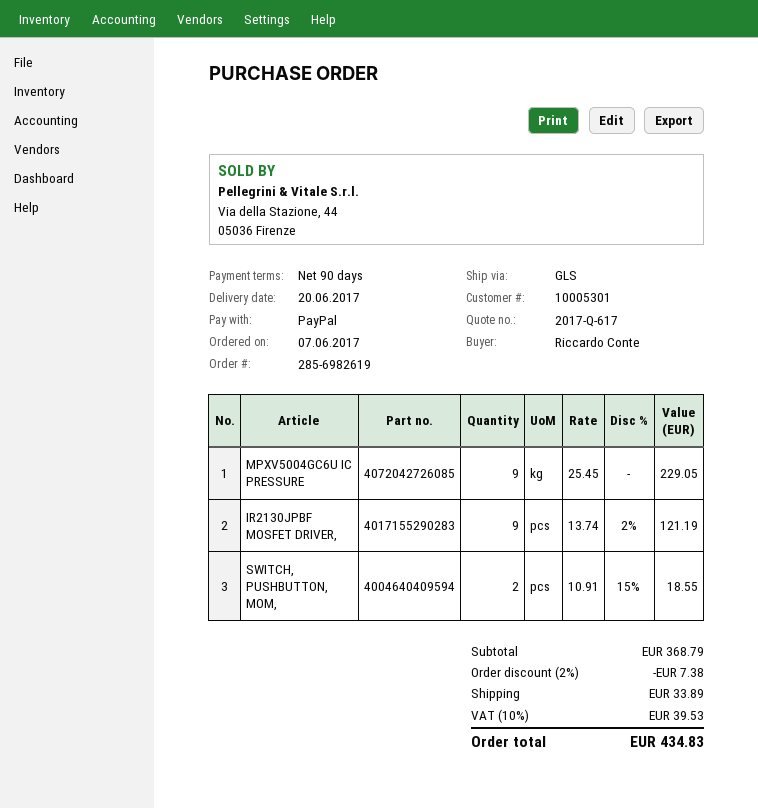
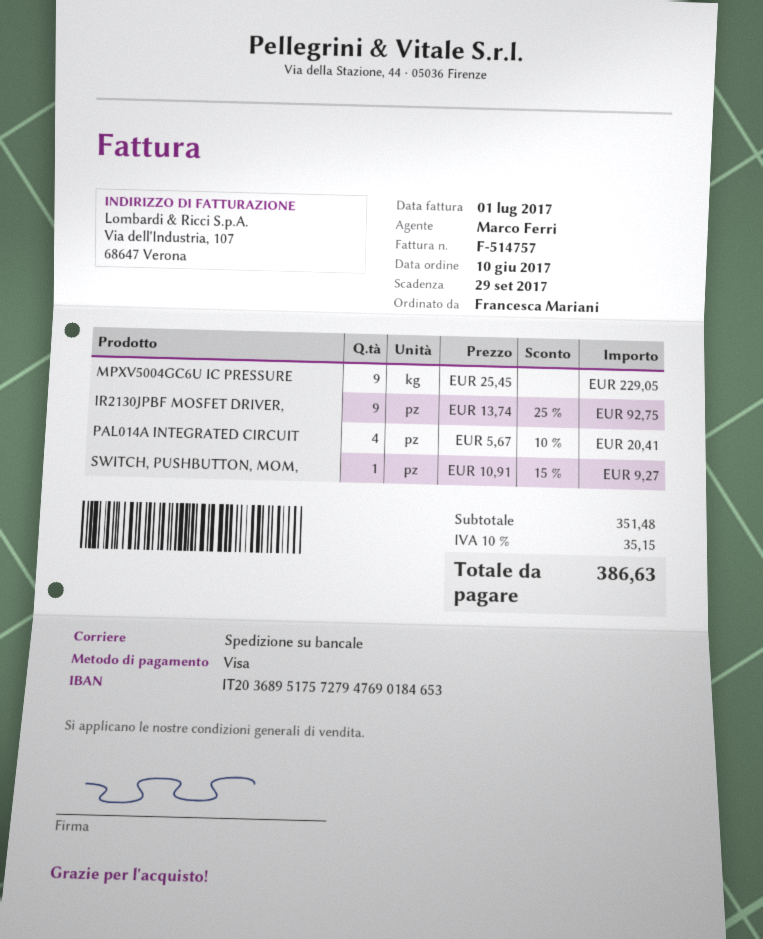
order date: 2017-06-07 -> 2017-06-10
ordered by: Riccardo Conte -> Francesca Mariani
payment method: PayPal -> Visa
shipping method: GLS -> pallet freight
IR2130JPBF MOSFET DRIVER,: 9 x 13.74 - 2% = 121.19 -> 9 x 13.74 - 25% = 92.75
SWITCH, PUSHBUTTON, MOM,: 2 x 10.91 - 15% = 18.55 -> 1 x 10.91 - 15% = 9.27
PAL014A INTEGRATED CIRCUIT: none -> 4 x 5.67 - 10% = 20.41
subtotal: 368.79 -> 351.48
discount: 2% = 7.38 -> none
shipping: 33.89 -> none
tax: 10% = 39.53 -> 10% = 35.15
total: 434.83 -> 386.63

